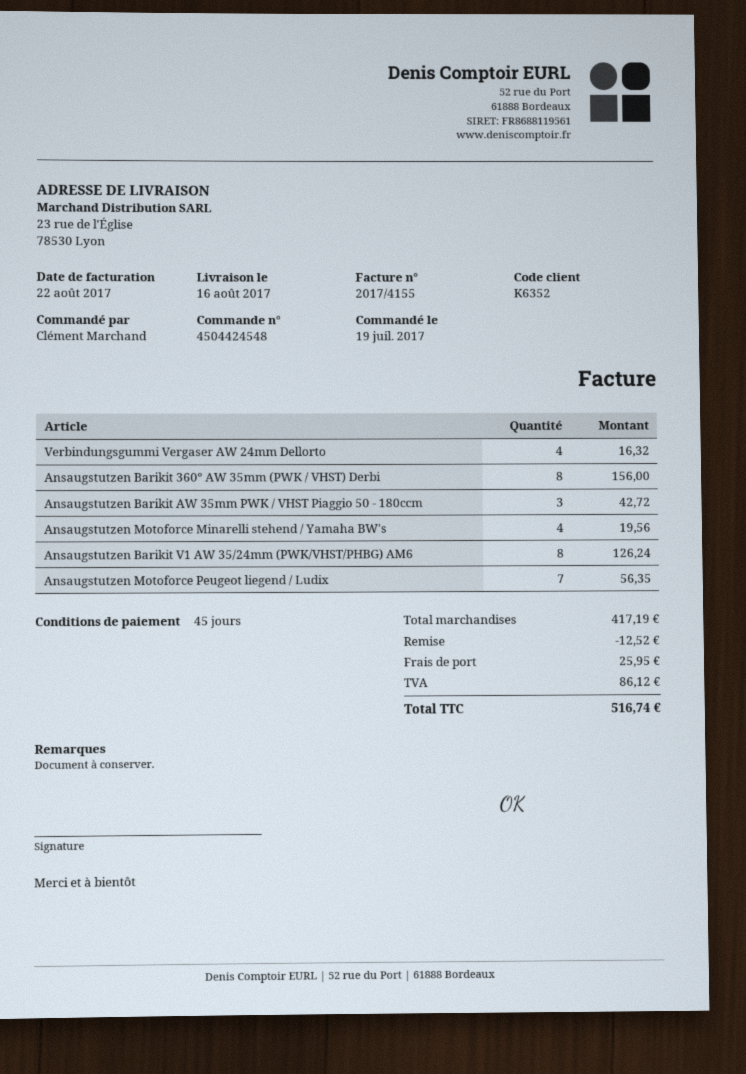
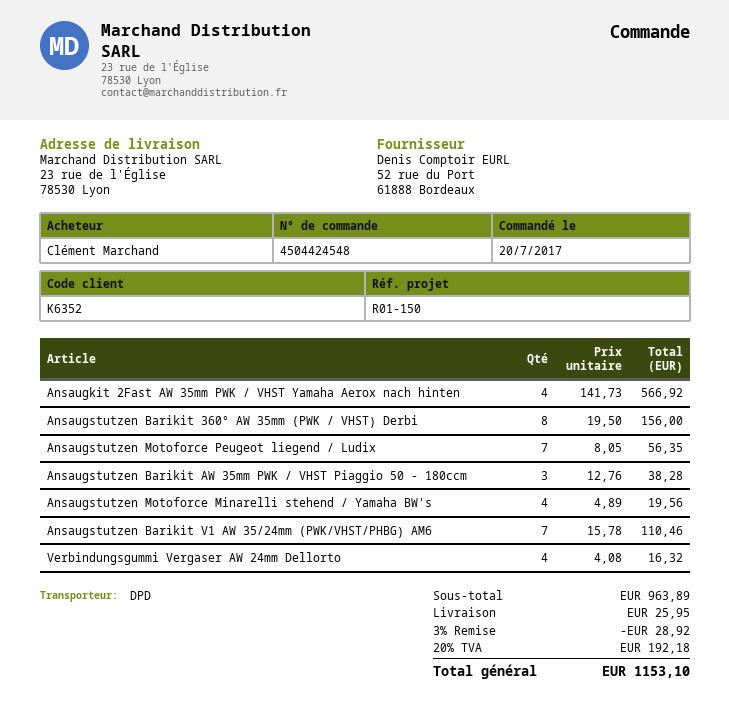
order date: 2017-07-19 -> 2017-07-20
Ansaugstutzen Barikit AW 35mm PWK / VHST Piaggio 50 - 180ccm: 3 for 42.72 -> 3 for 38.28
Ansaugstutzen Barikit V1 AW 35/24mm (PWK/VHST/PHBG) AM6: 8 for 126.24 -> 7 for 110.46
Ansaugkit 2Fast AW 35mm PWK / VHST Yamaha Aerox nach hinten: none -> 4 for 566.92
subtotal: 417.19 -> 963.89
discount: 12.52 -> 28.92
tax: 86.12 -> 192.18
total: 516.74 -> 1153.10

